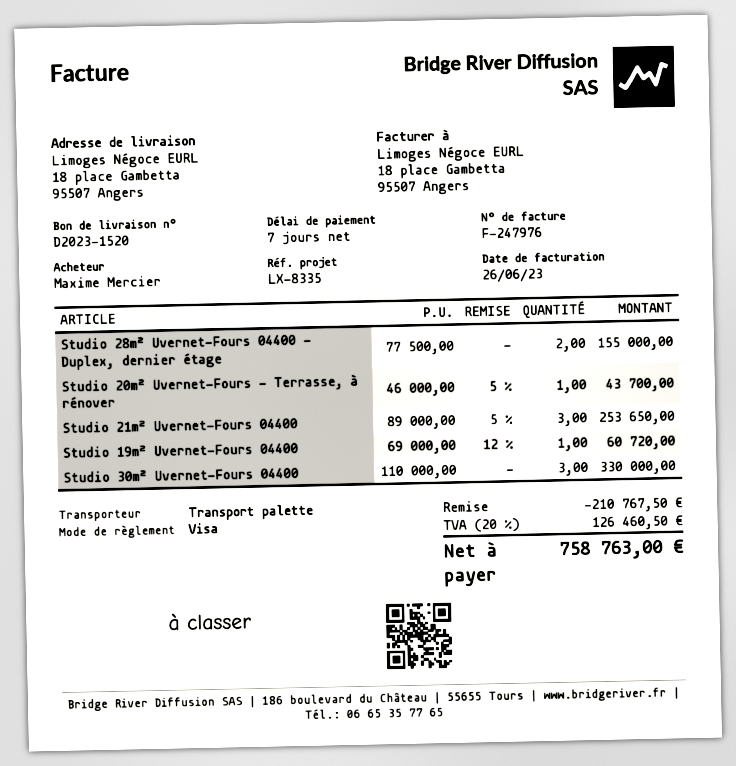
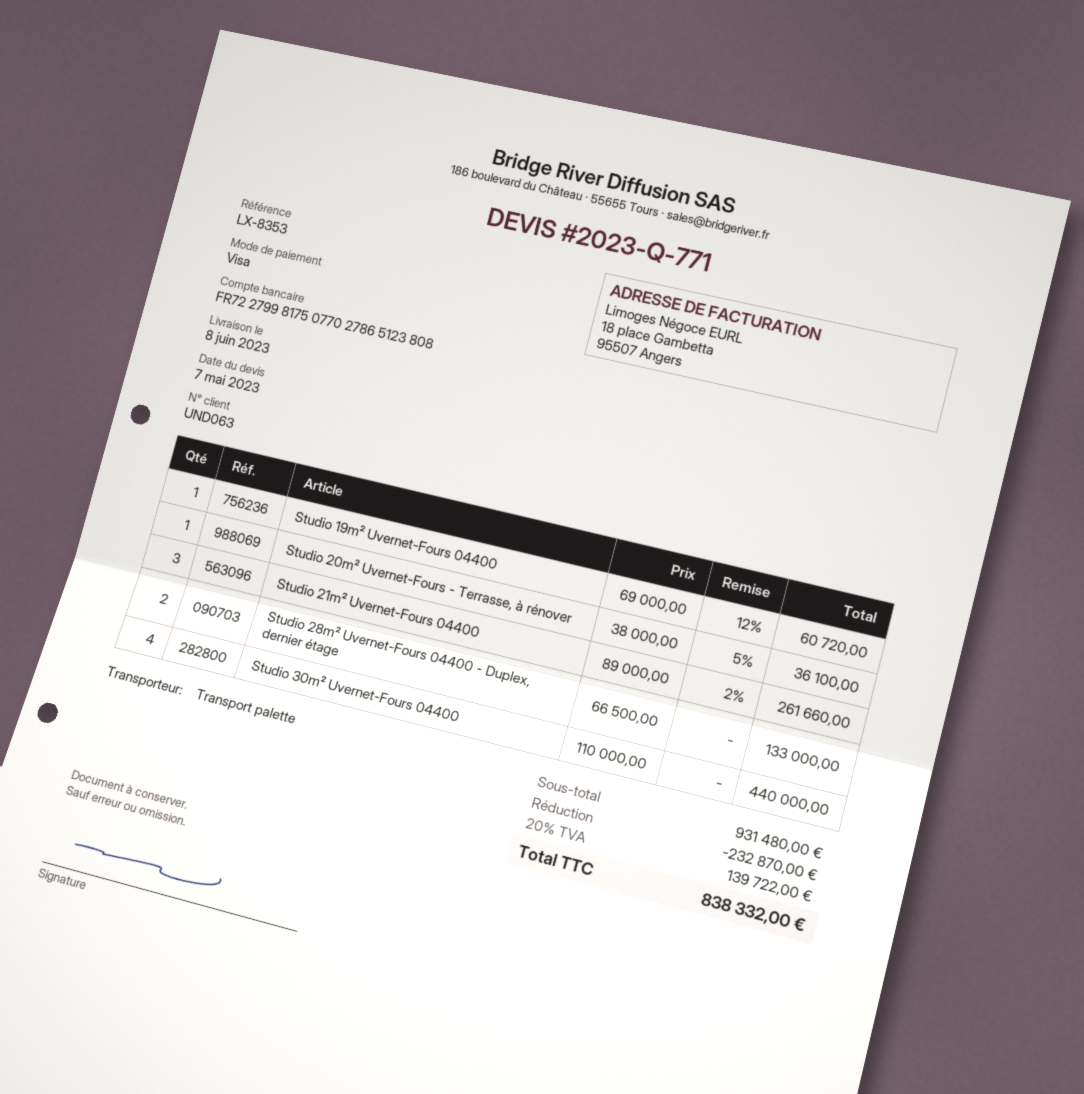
reference: LX-8335 -> LX-8353
Studio 28m² Uvernet-Fours 04400 - Duplex, dernier étage: 2 x 77500.00 = 155000.00 -> 2 x 66500.00 = 133000.00
Studio 20m² Uvernet-Fours - Terrasse, à rénover: 1 x 46000.00 - 5% = 43700.00 -> 1 x 38000.00 - 5% = 36100.00
Studio 21m² Uvernet-Fours 04400: 3 x 89000.00 - 5% = 253650.00 -> 3 x 89000.00 - 2% = 261660.00
Studio 30m² Uvernet-Fours 04400: 3 x 110000.00 = 330000.00 -> 4 x 110000.00 = 440000.00
discount: 210767.50 -> 232870.00
tax: 20% = 126460.50 -> 20% = 139722.00
total: 758763.00 -> 838332.00

